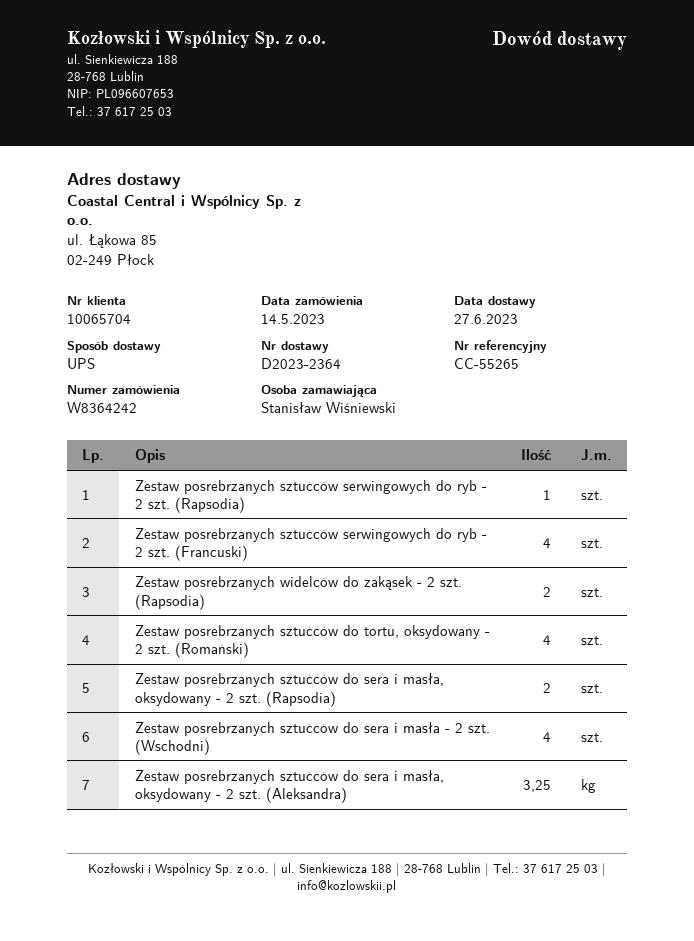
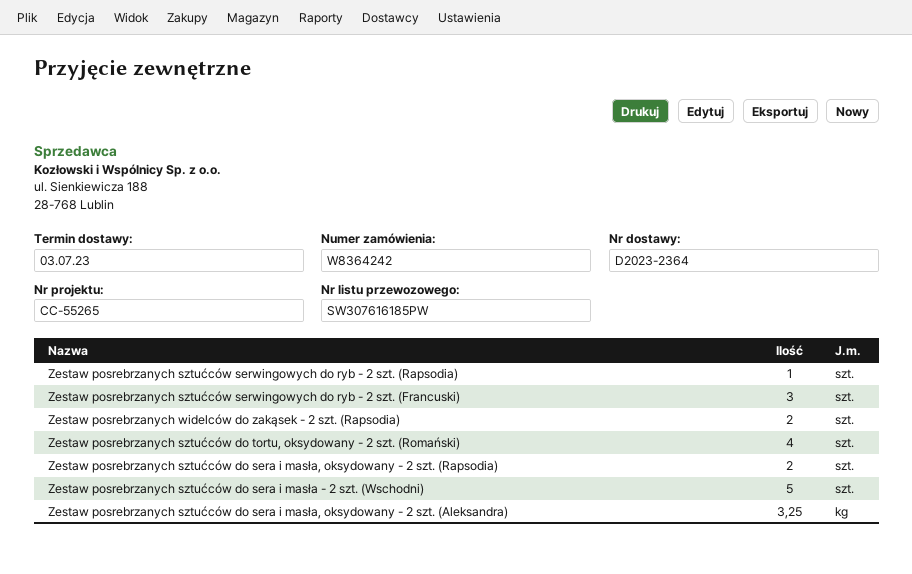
delivery date: 2023-06-27 -> 2023-07-03
Zestaw posrebrzanych sztućców serwingowych do ryb - 2 szt. (Francuski): 4 -> 3
Zestaw posrebrzanych sztućców do sera i masła - 2 szt. (Wschodni): 4 -> 5

